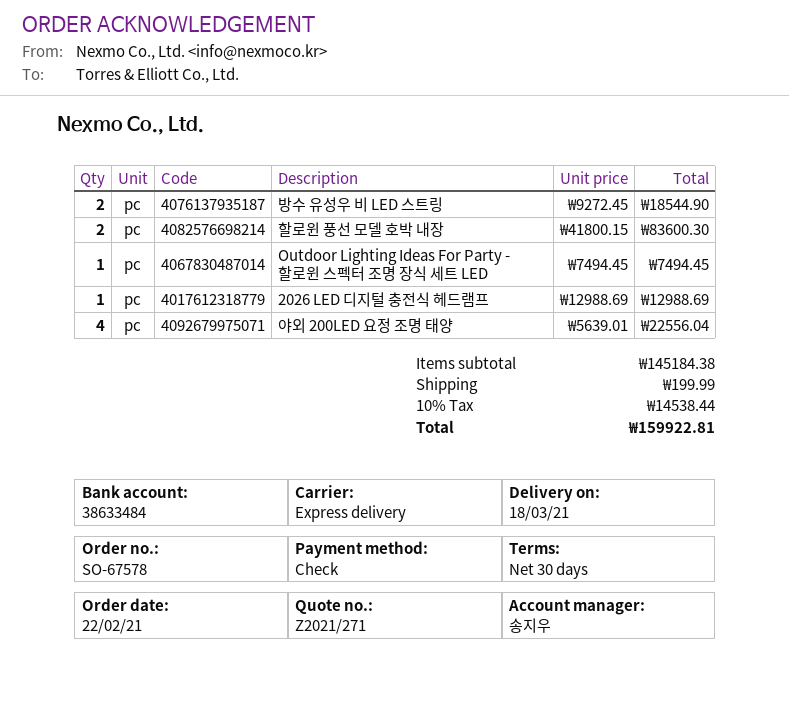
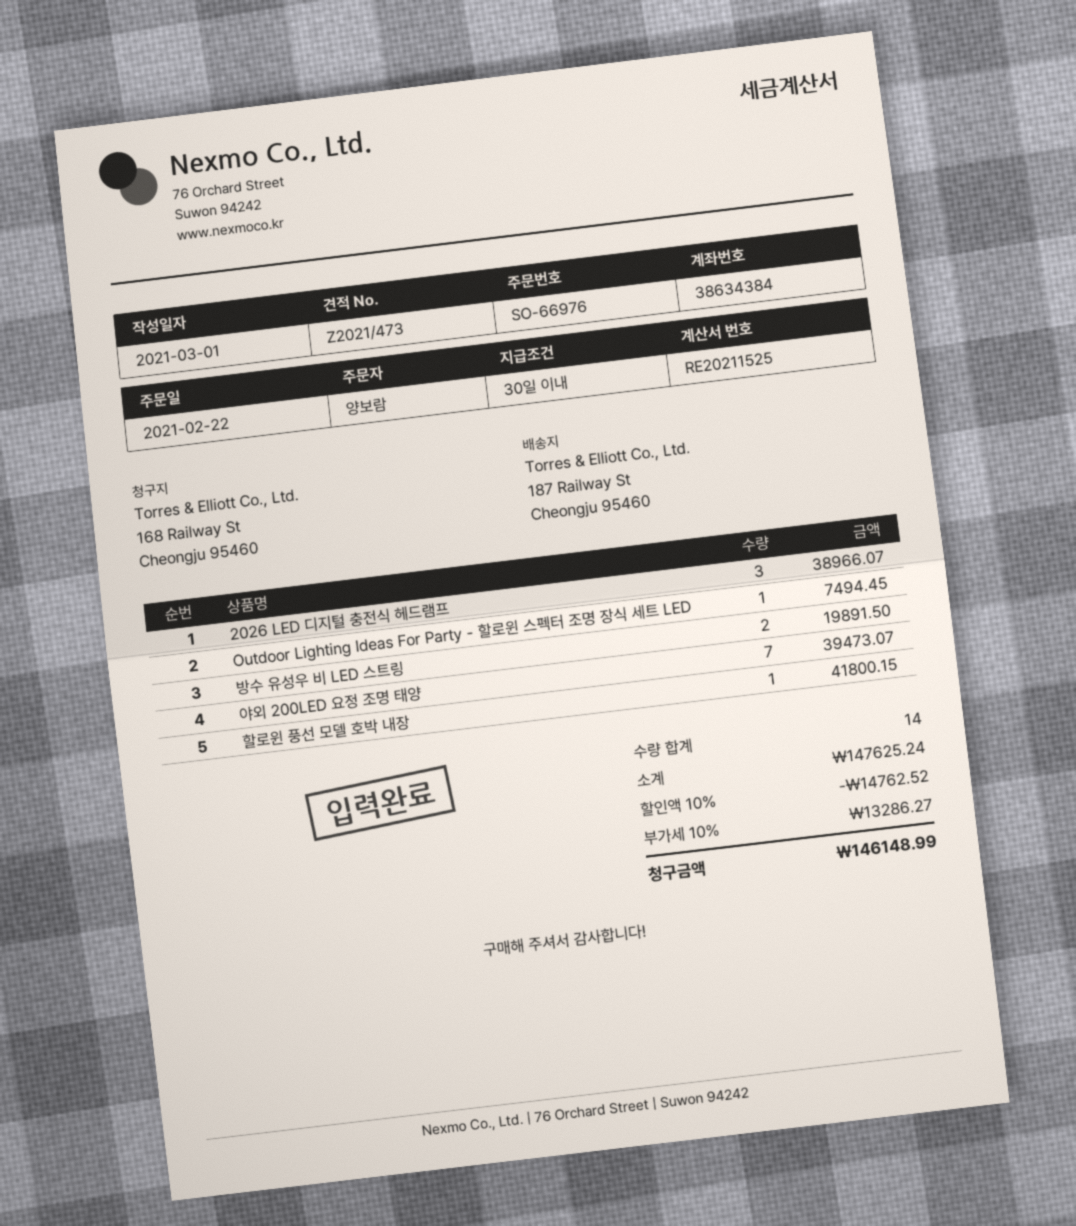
quote number: Z2021/271 -> Z2021/473
order number: SO-67578 -> SO-66976
bank account: 38633484 -> 38634384
방수 유성우 비 LED 스트링: 2 for 18544.90 -> 2 for 19891.50
할로윈 풍선 모델 호박 내장: 2 for 83600.30 -> 1 for 41800.15
2026 LED 디지털 충전식 헤드램프: 1 for 12988.69 -> 3 for 38966.07
야외 200LED 요정 조명 태양: 4 for 22556.04 -> 7 for 39473.07
subtotal: 145184.38 -> 147625.24
discount: none -> 10% = 14762.52
shipping: 199.99 -> none
tax: 10% = 14538.44 -> 10% = 13286.27
total: 159922.81 -> 146148.99

